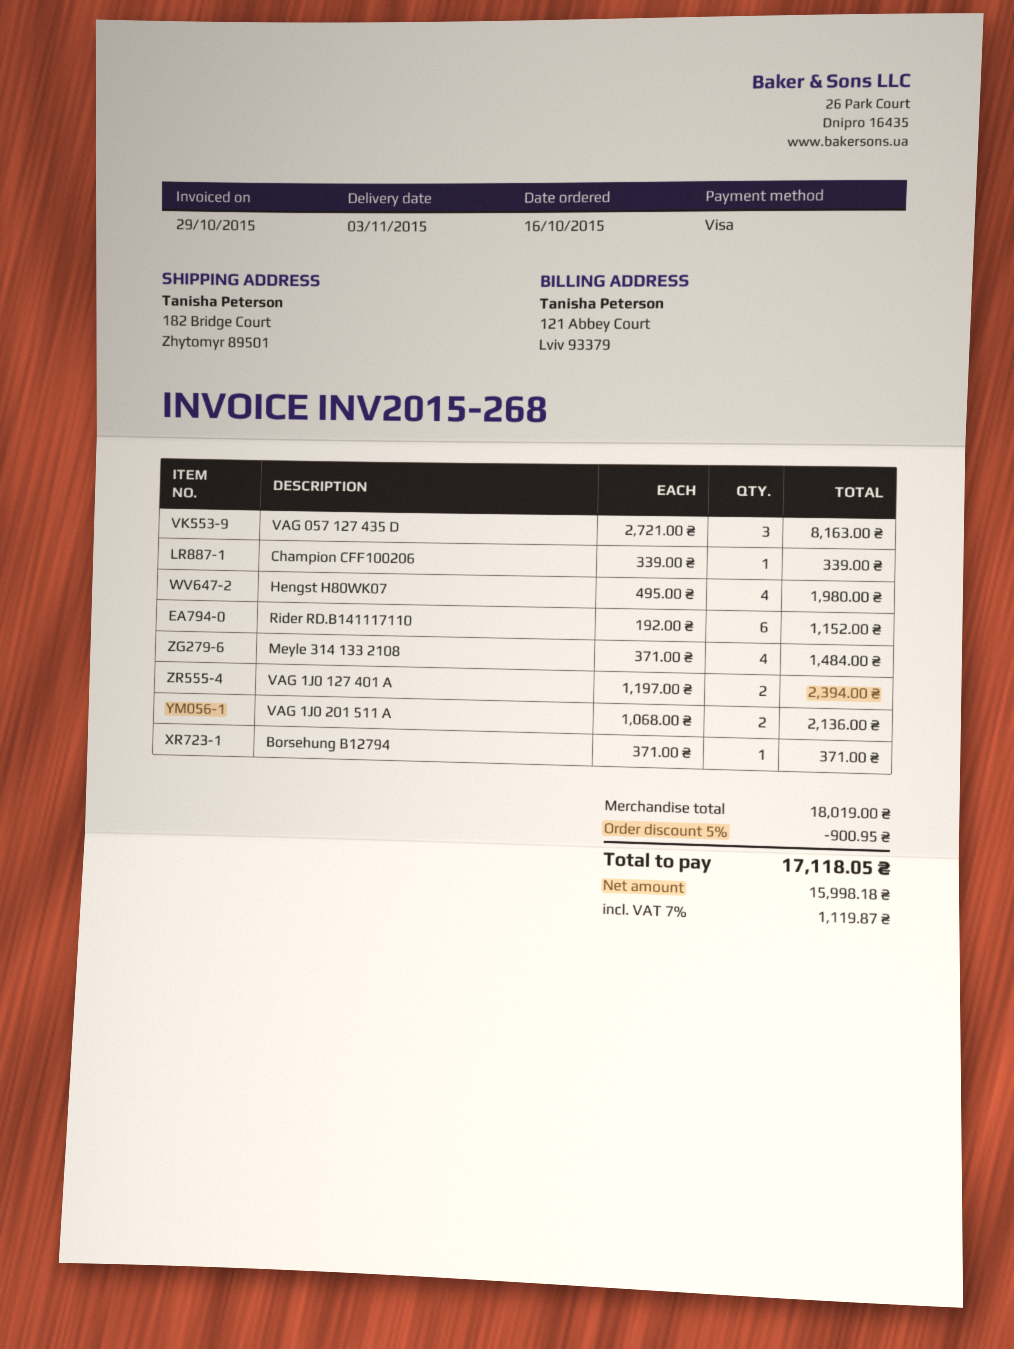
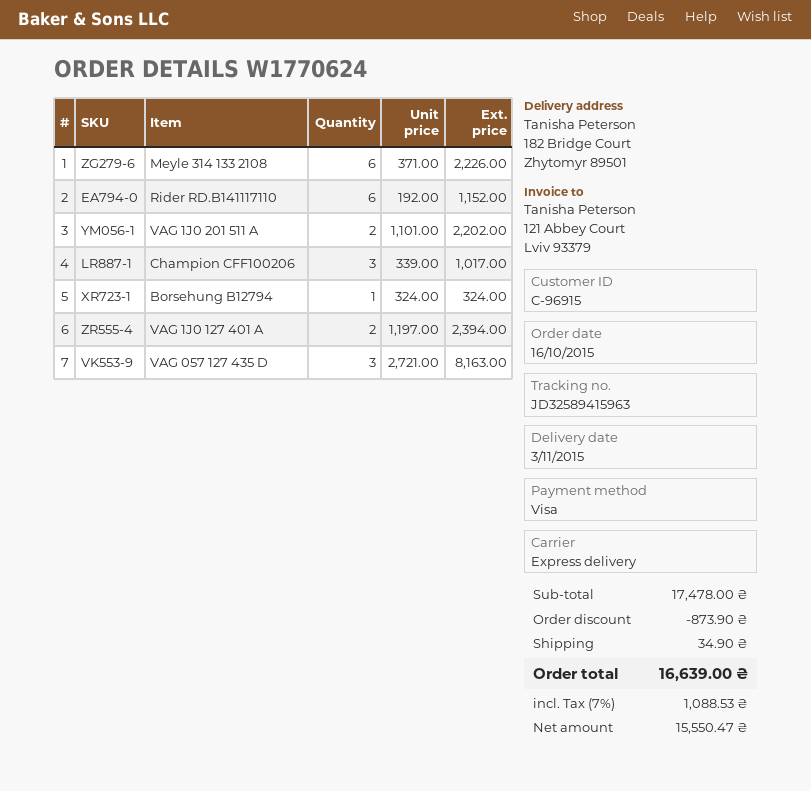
Champion CFF100206: 1 x 339.00 = 339.00 -> 3 x 339.00 = 1017.00
Hengst H80WK07: 4 x 495.00 = 1980.00 -> none
Meyle 314 133 2108: 4 x 371.00 = 1484.00 -> 6 x 371.00 = 2226.00
VAG 1J0 201 511 A: 2 x 1068.00 = 2136.00 -> 2 x 1101.00 = 2202.00
Borsehung B12794: 1 x 371.00 = 371.00 -> 1 x 324.00 = 324.00
subtotal: 18019.00 -> 17478.00
discount: 900.95 -> 873.90
shipping: none -> 34.90
net: 15998.18 -> 15550.47
tax: 7% = 1119.87 -> 7% = 1088.53
total: 17118.05 -> 16639.00

